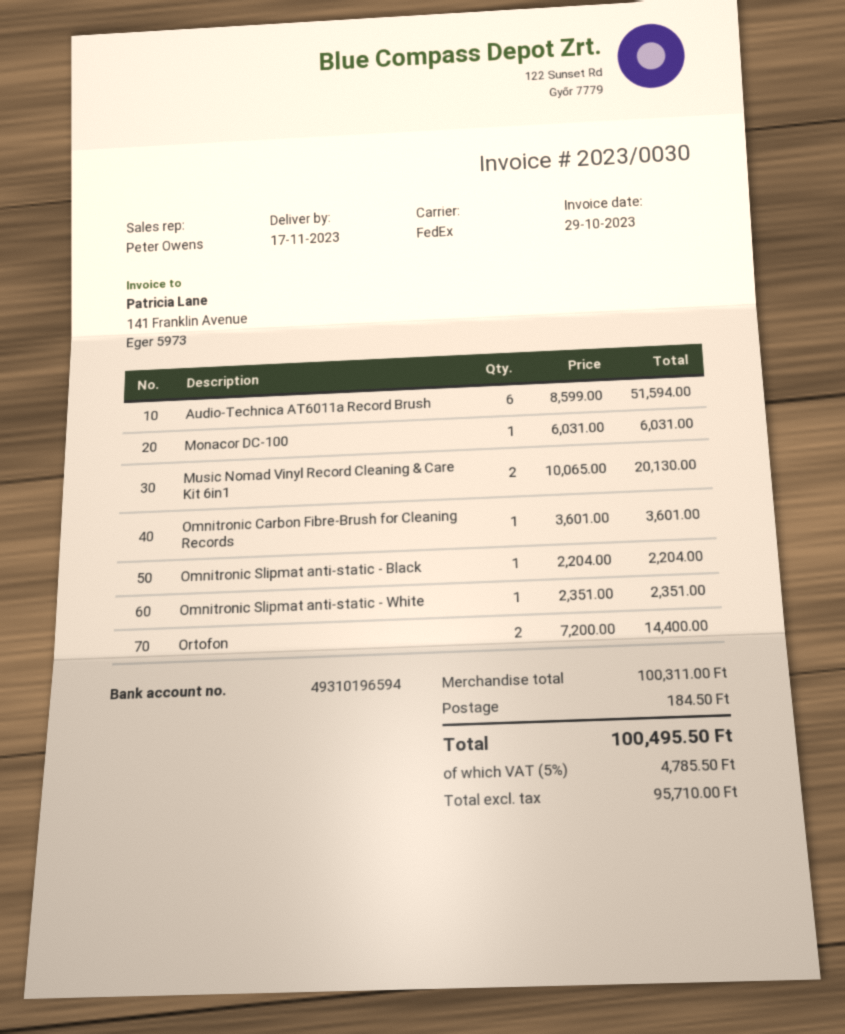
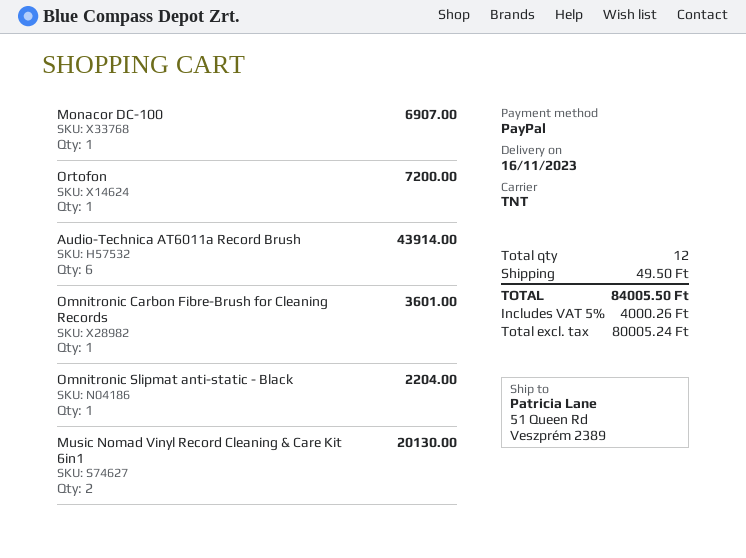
delivery date: 2023-11-17 -> 2023-11-16
shipping method: FedEx -> TNT
Audio-Technica AT6011a Record Brush: 6 for 51594.00 -> 6 for 43914.00
Monacor DC-100: 1 for 6031.00 -> 1 for 6907.00
Omnitronic Slipmat anti-static - White: 1 for 2351.00 -> none
Ortofon: 2 for 14400.00 -> 1 for 7200.00
shipping: 184.50 -> 49.50
net: 95710.00 -> 80005.24
tax: 5% = 4785.50 -> 5% = 4000.26
total: 100495.50 -> 84005.50

